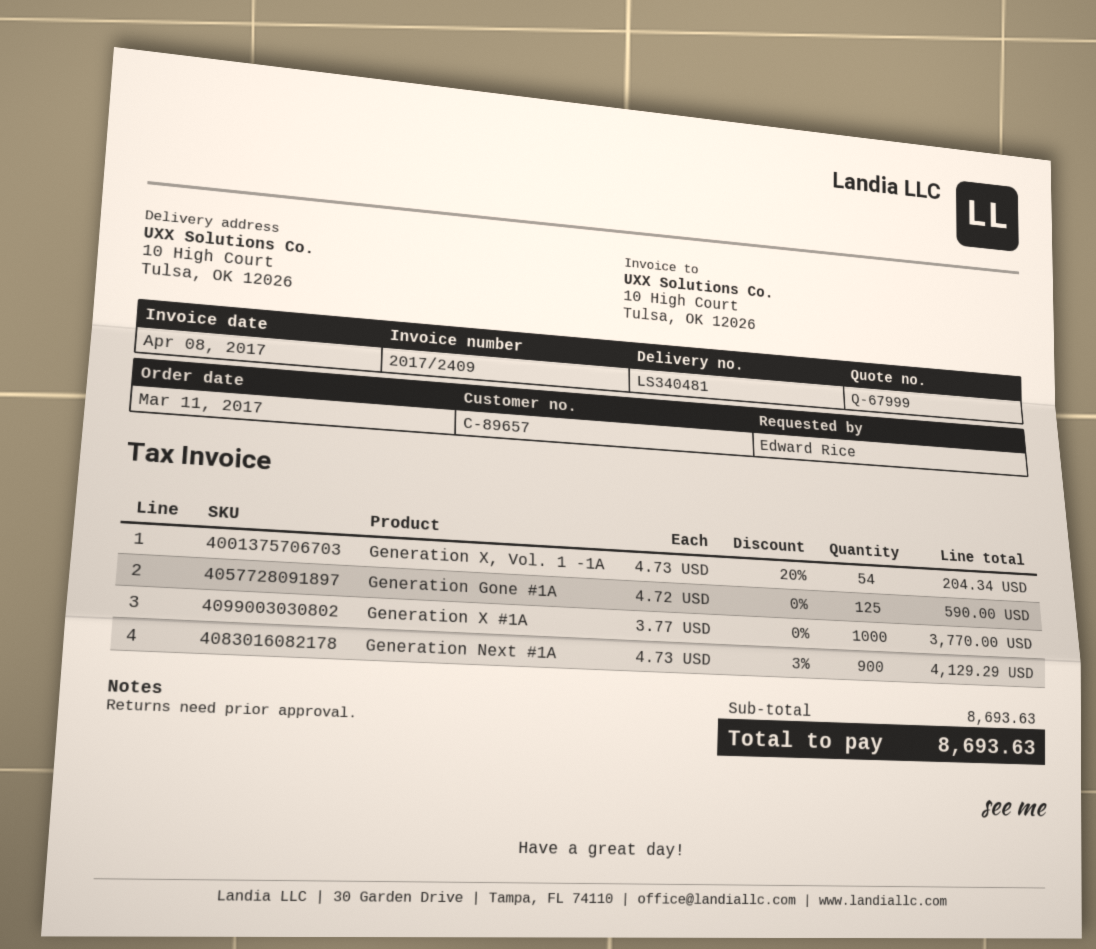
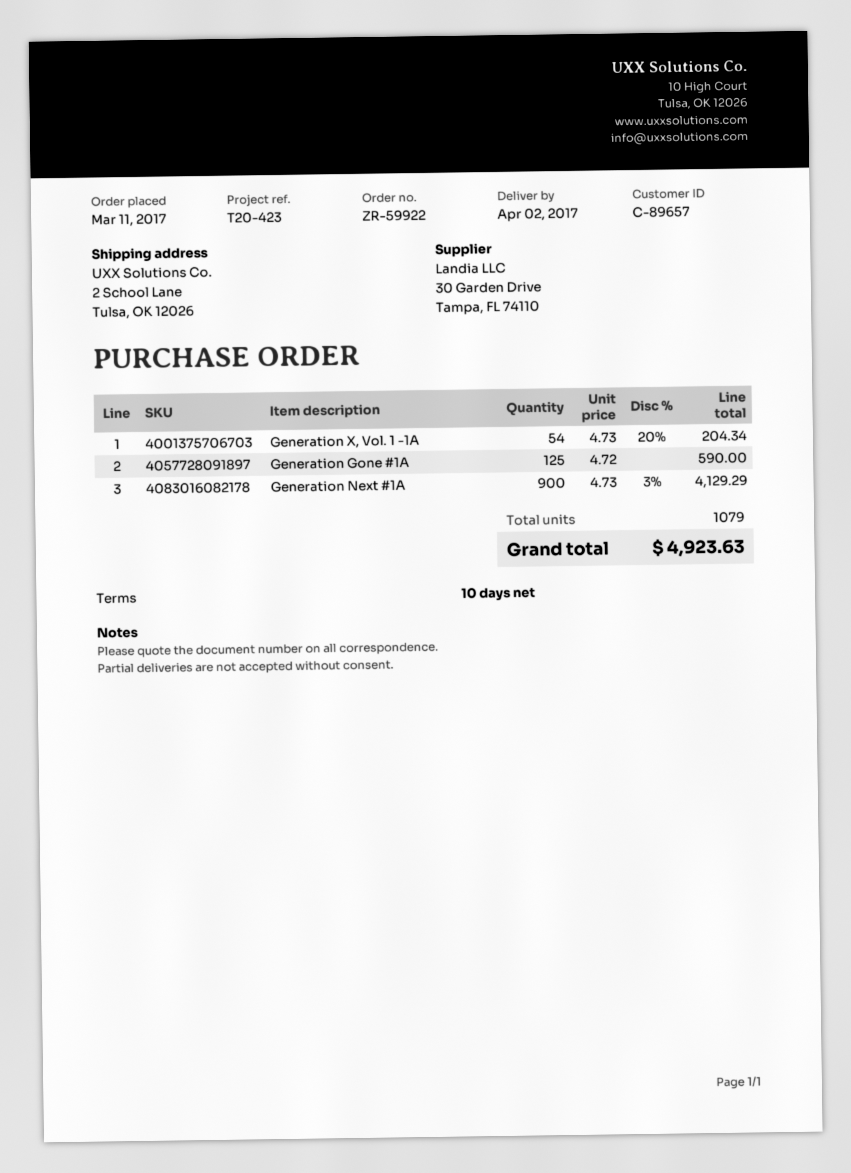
ship to: 10 High Court, Tulsa, OK 12026 -> 2 School Lane, Tulsa, OK 12026
Generation X #1A: 1000 x 3.77 = 3770.00 -> none
total: 8693.63 -> 4923.63

